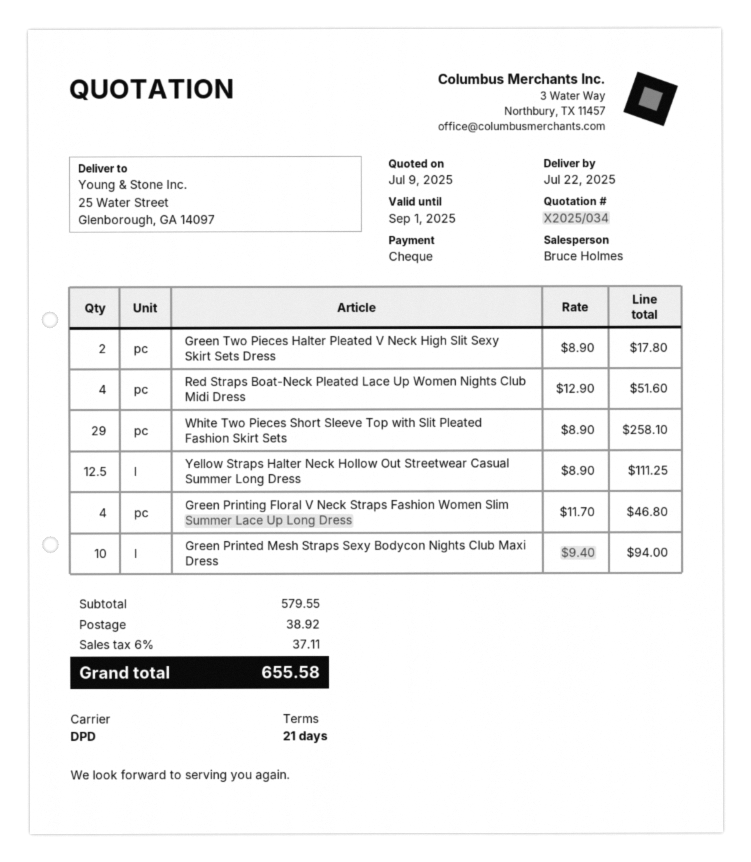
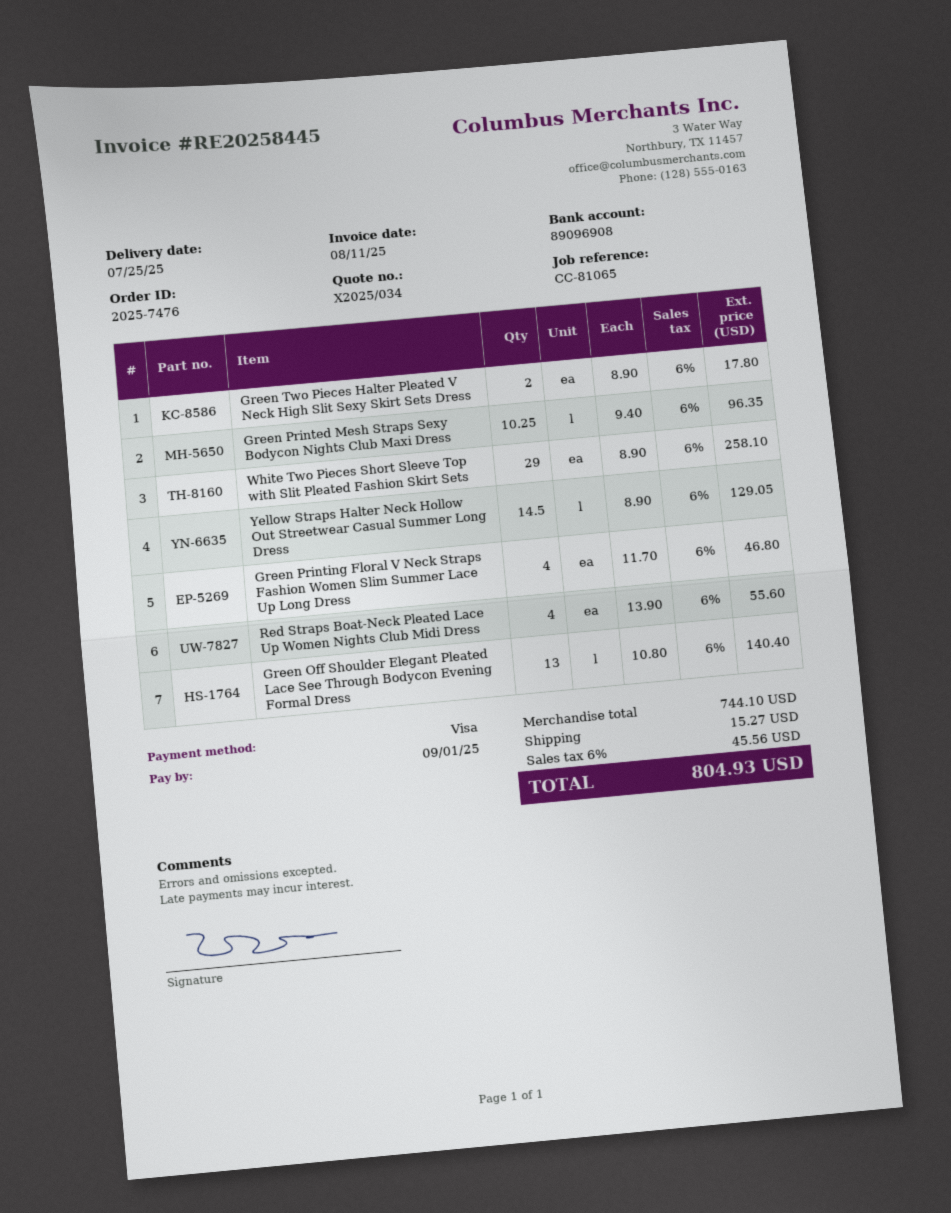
delivery date: 2025-07-22 -> 2025-07-25
payment method: cheque -> Visa
Red Straps Boat-Neck Pleated Lace Up Women Nights Club Midi Dress: 4 x 12.90 = 51.60 -> 4 x 13.90 = 55.60
Yellow Straps Halter Neck Hollow Out Streetwear Casual Summer Long Dress: 12.5 x 8.90 = 111.25 -> 14.5 x 8.90 = 129.05
Green Printed Mesh Straps Sexy Bodycon Nights Club Maxi Dress: 10 x 9.40 = 94.00 -> 10.25 x 9.40 = 96.35
Green Off Shoulder Elegant Pleated Lace See Through Bodycon Evening Formal Dress: none -> 13 x 10.80 = 140.40
subtotal: 579.55 -> 744.10
shipping: 38.92 -> 15.27
tax: 6% = 37.11 -> 6% = 45.56
total: 655.58 -> 804.93

